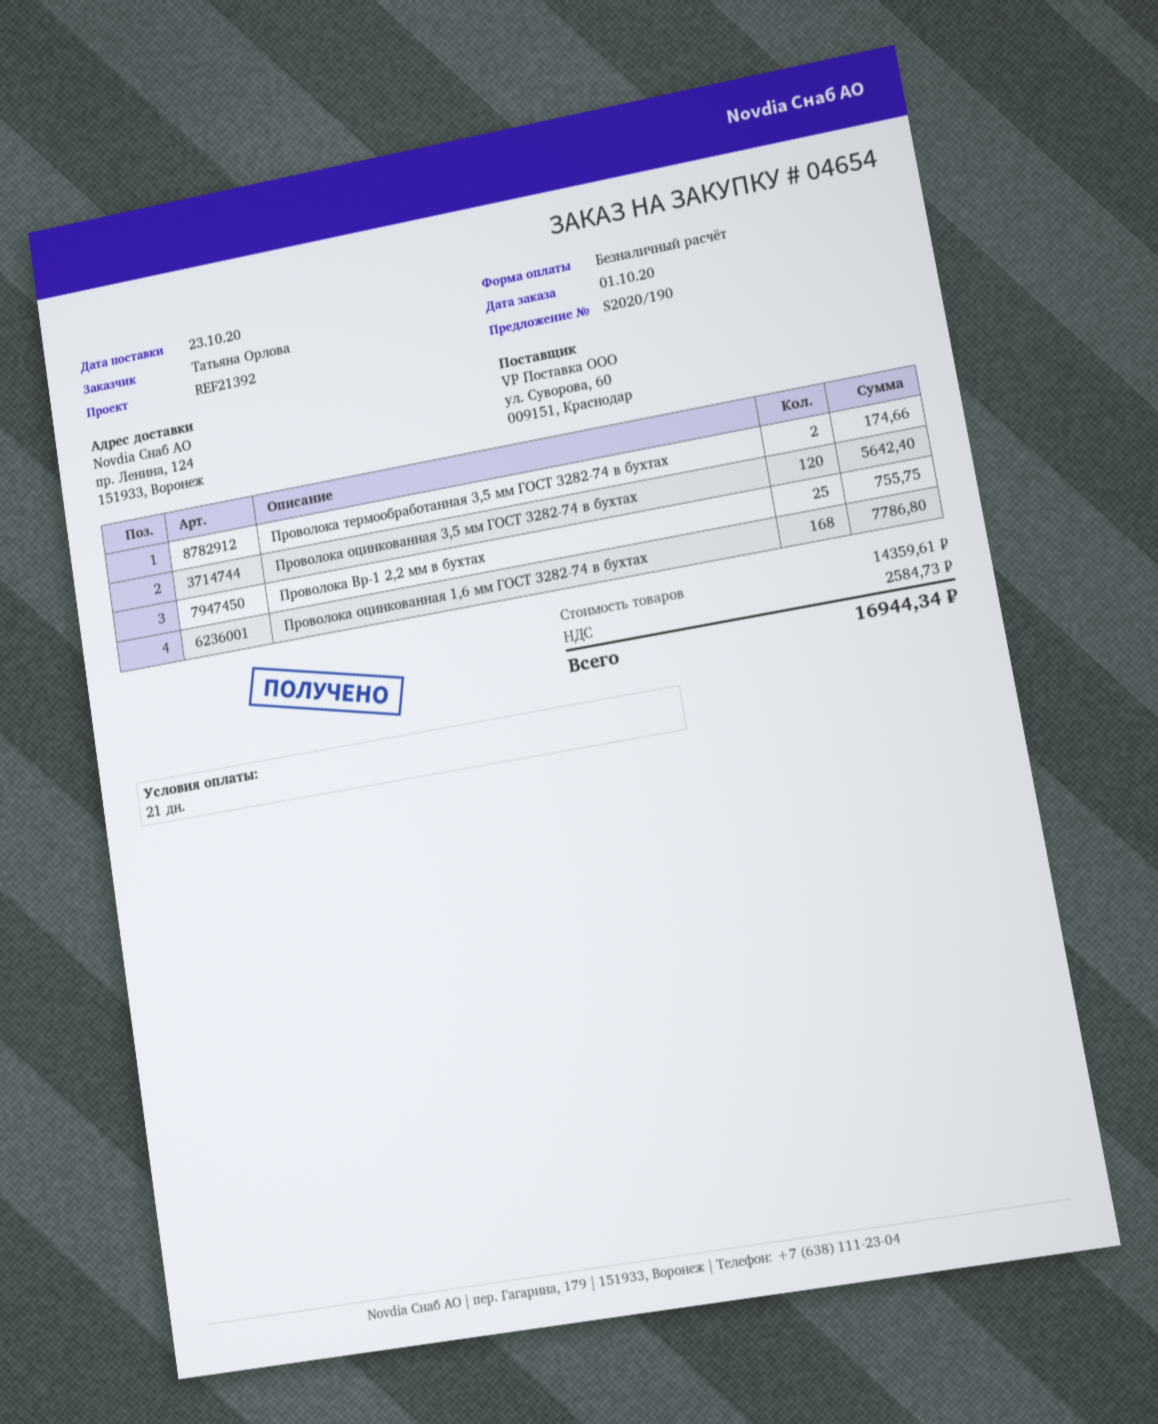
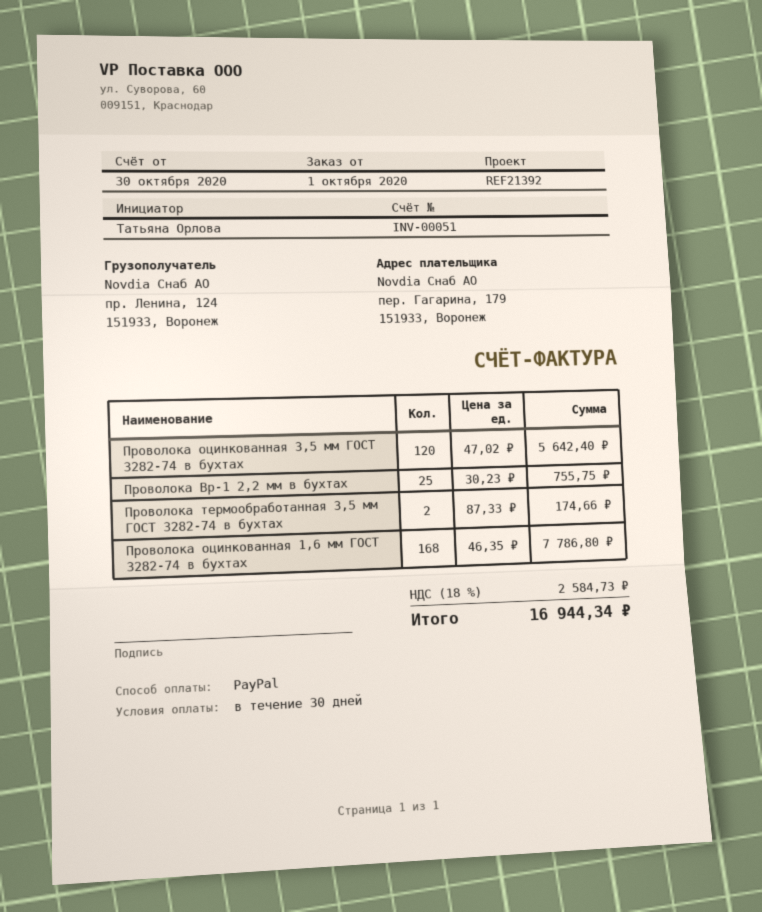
payment terms: 21 days -> 30 days
payment method: bank transfer -> PayPal

